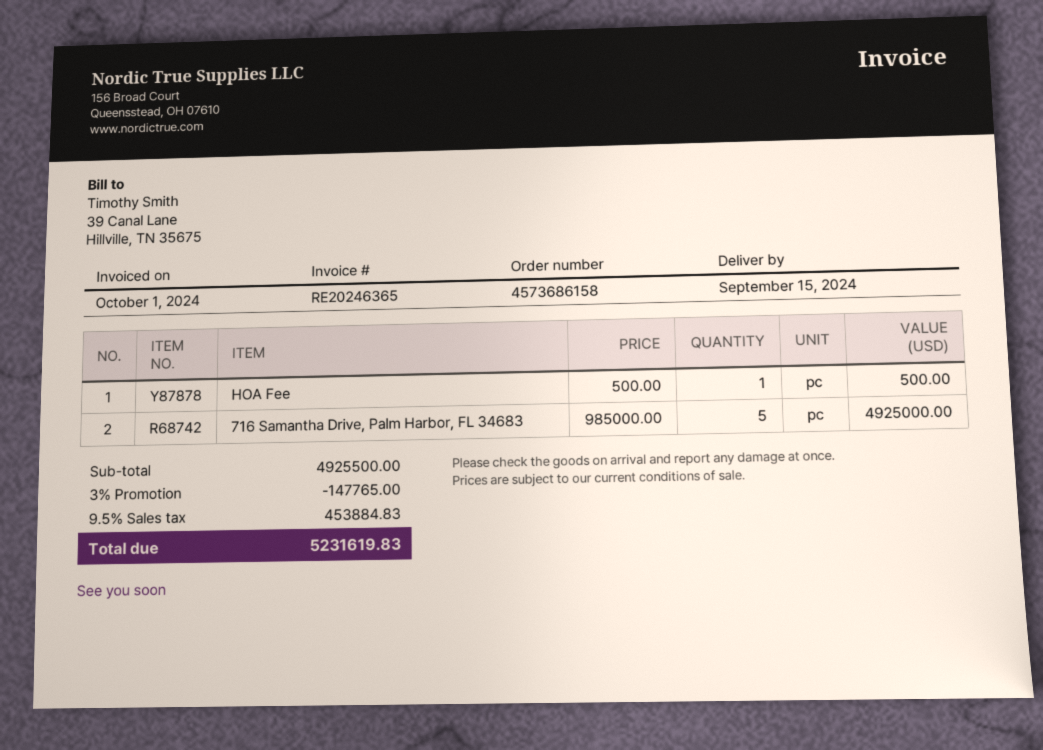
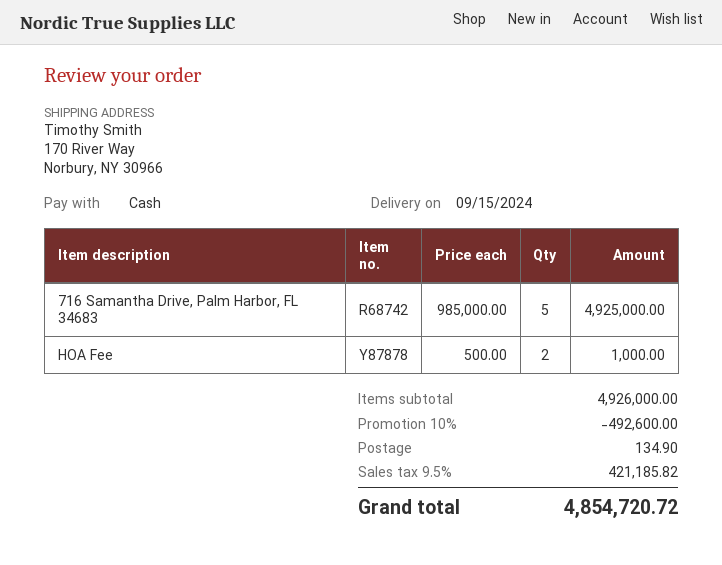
HOA Fee: 1 x 500.00 = 500.00 -> 2 x 500.00 = 1000.00
subtotal: 4925500.00 -> 4926000.00
discount: 3% = 147765.00 -> 10% = 492600.00
shipping: none -> 134.90
tax: 9.5% = 453884.83 -> 9.5% = 421185.82
total: 5231619.83 -> 4854720.72

